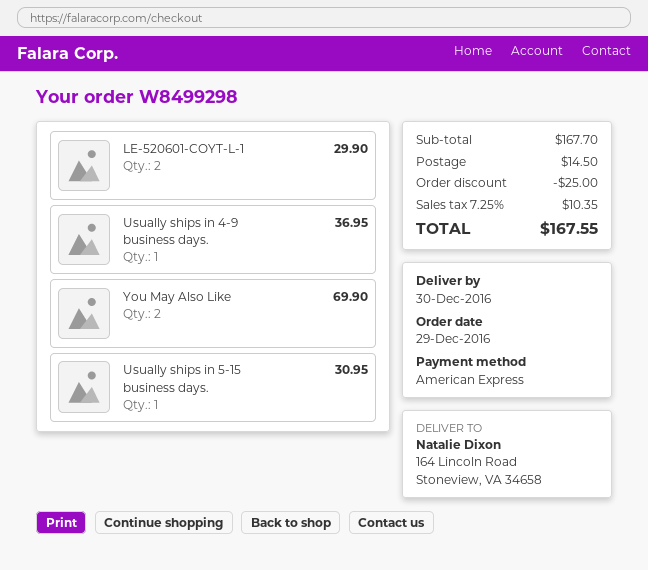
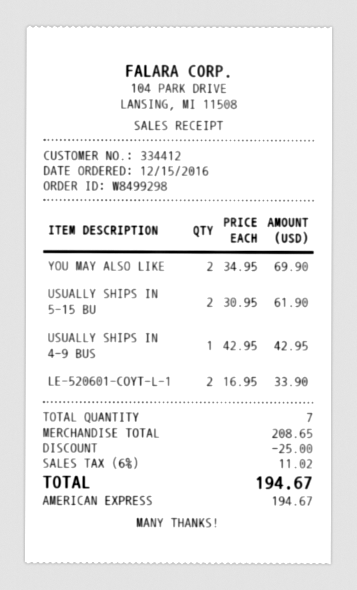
order date: 2016-12-29 -> 2016-12-15
LE-520601-COYT-L-1: 2 for 29.90 -> 2 for 33.90
Usually ships in 4-9 business days.: 1 for 36.95 -> 1 for 42.95
Usually ships in 5-15 business days.: 1 for 30.95 -> 2 for 61.90
subtotal: 167.70 -> 208.65
shipping: 14.50 -> none
tax: 7.25% = 10.35 -> 6% = 11.02
total: 167.55 -> 194.67

